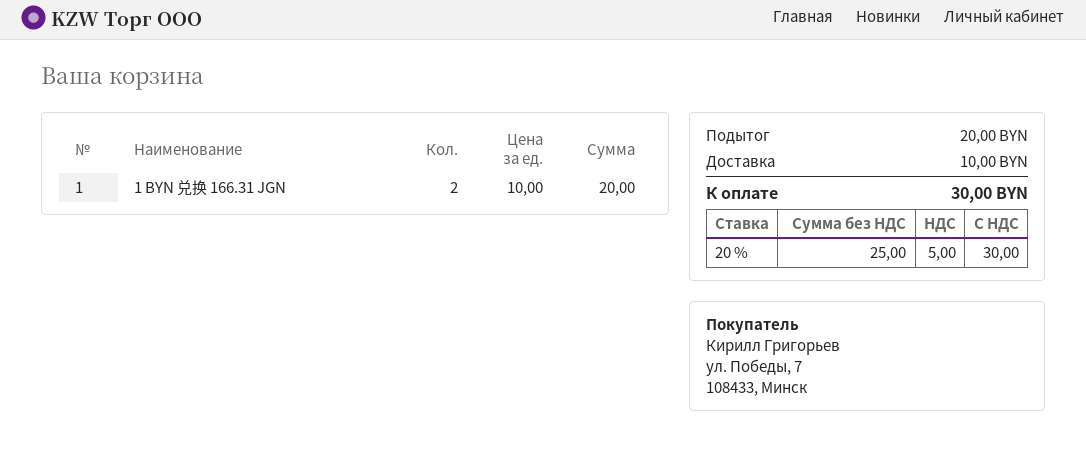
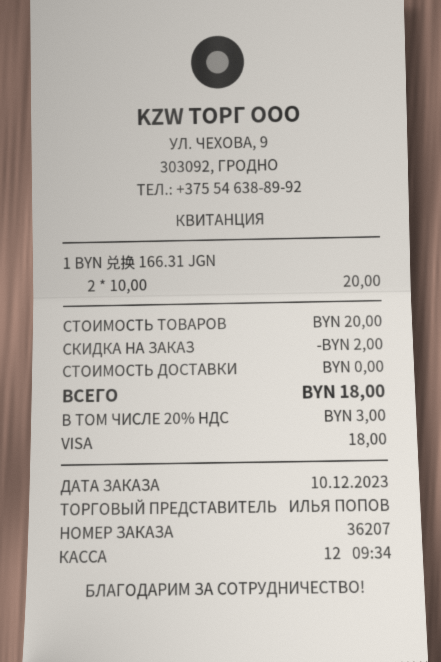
discount: none -> 2.00
shipping: 10.00 -> 0.00
tax: 20% = 5.00 -> 20% = 3.00
total: 30.00 -> 18.00

